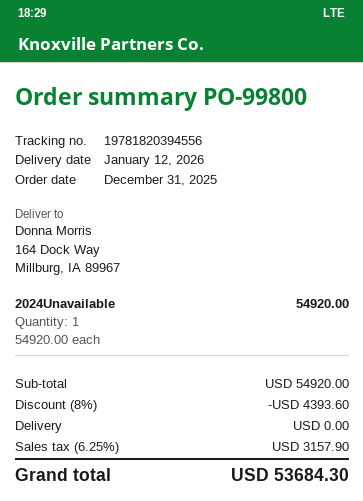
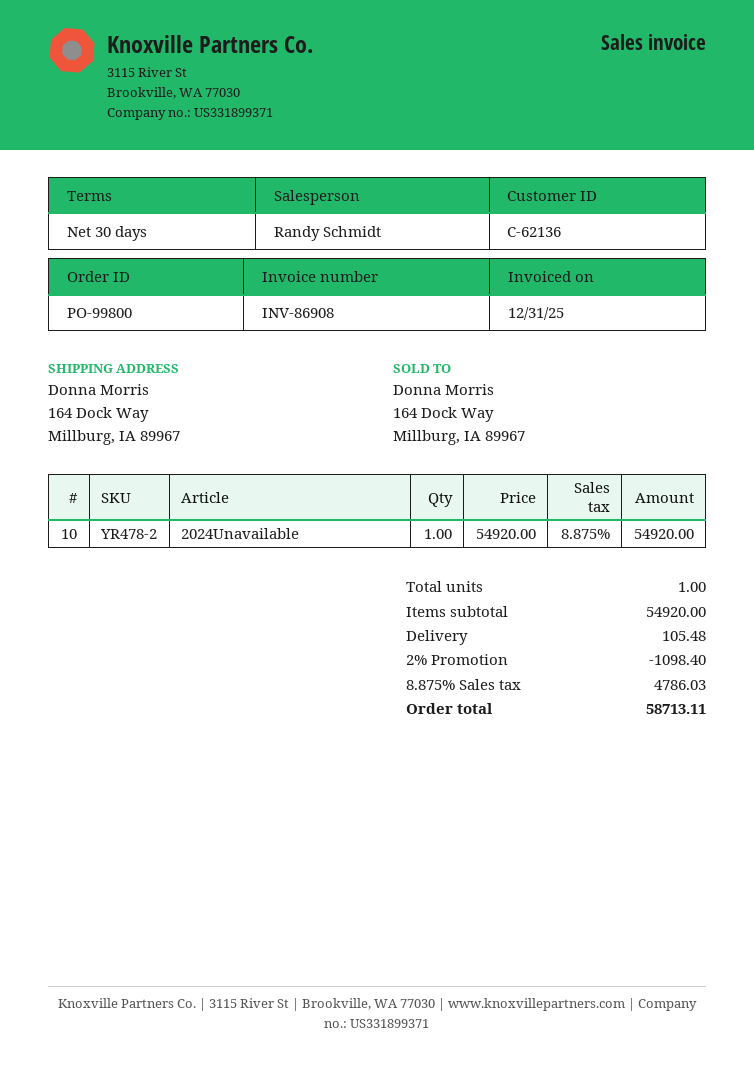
discount: 8% = 4393.60 -> 2% = 1098.40
shipping: 0.00 -> 105.48
tax: 6.25% = 3157.90 -> 8.875% = 4786.03
total: 53684.30 -> 58713.11

